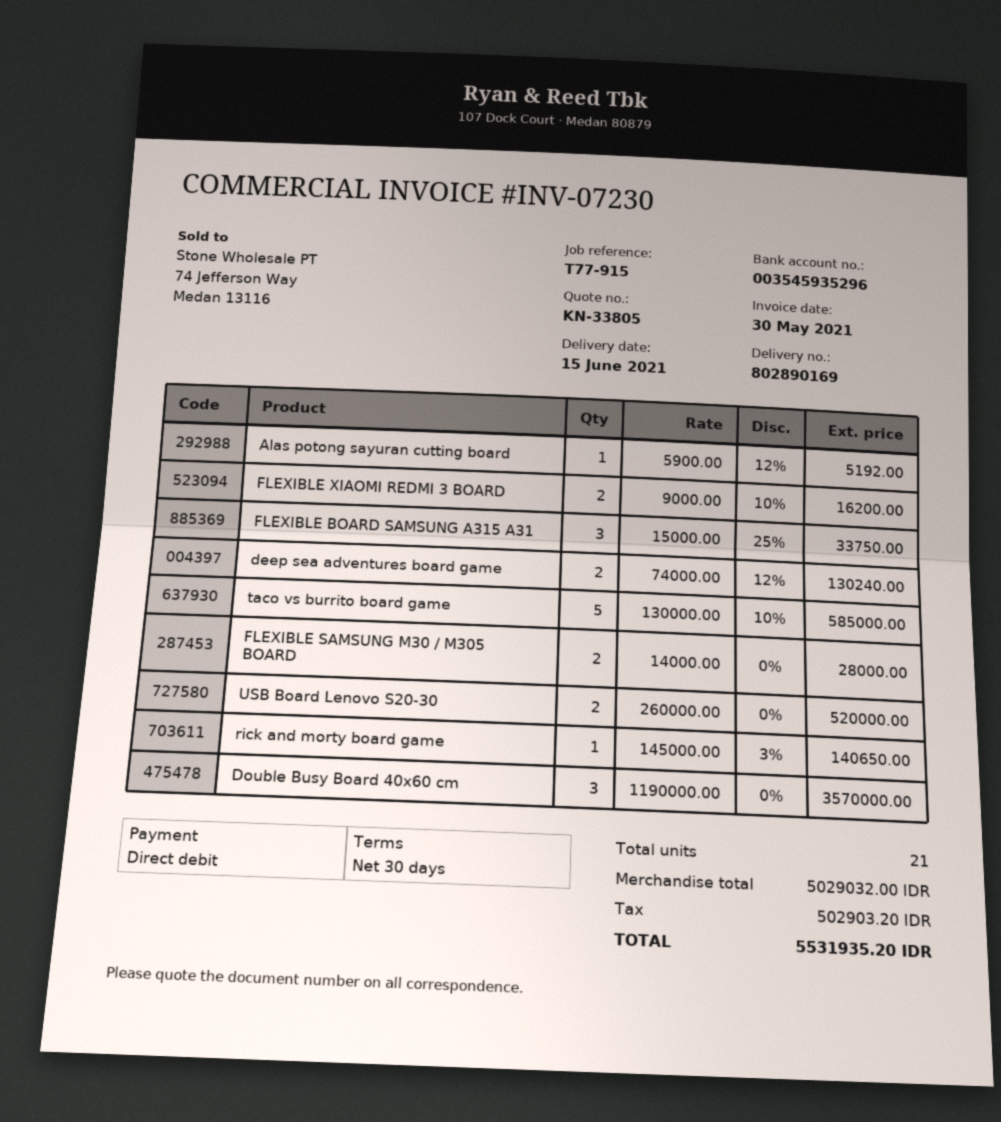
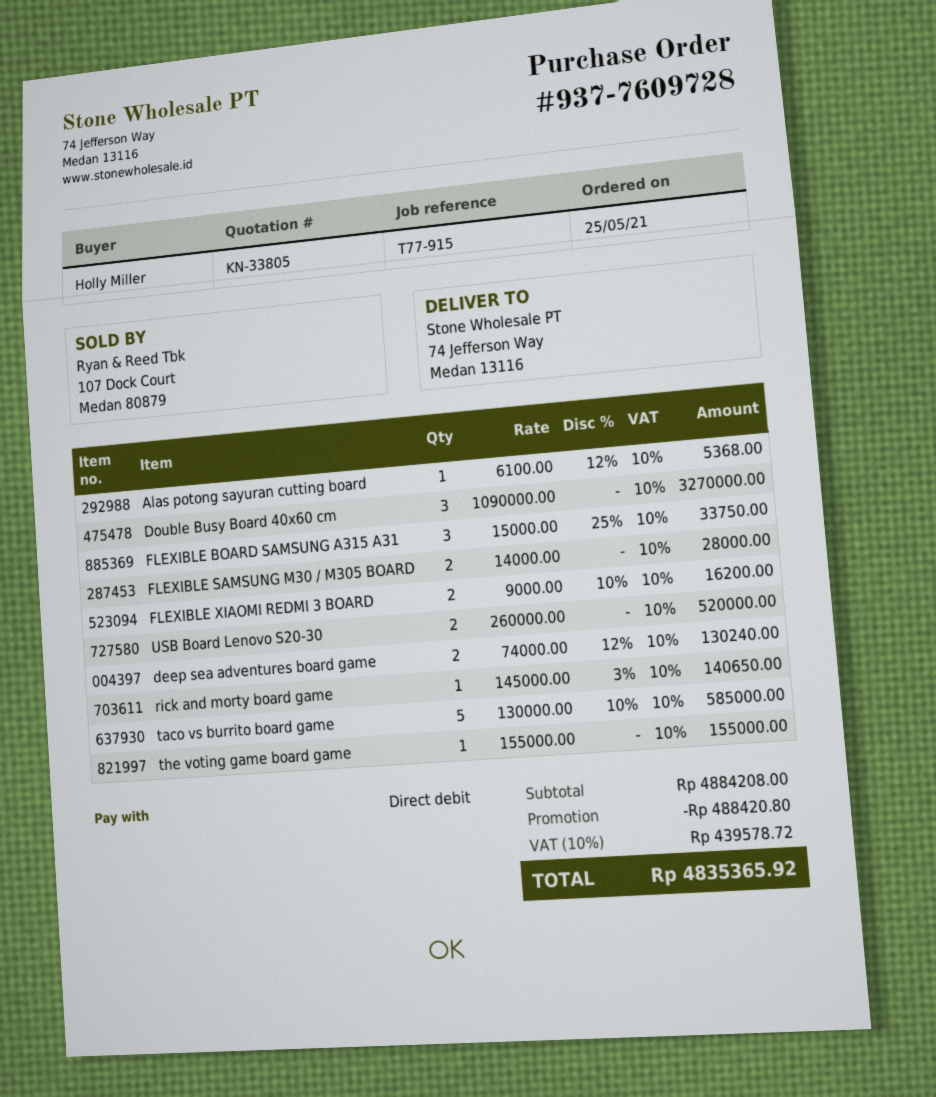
Alas potong sayuran cutting board: 1 x 5900.00 - 12% = 5192.00 -> 1 x 6100.00 - 12% = 5368.00
Double Busy Board 40x60 cm: 3 x 1190000.00 = 3570000.00 -> 3 x 1090000.00 = 3270000.00
the voting game board game: none -> 1 x 155000.00 = 155000.00
subtotal: 5029032.00 -> 4884208.00
discount: none -> 488420.80
tax: 502903.20 -> 439578.72
total: 5531935.20 -> 4835365.92

